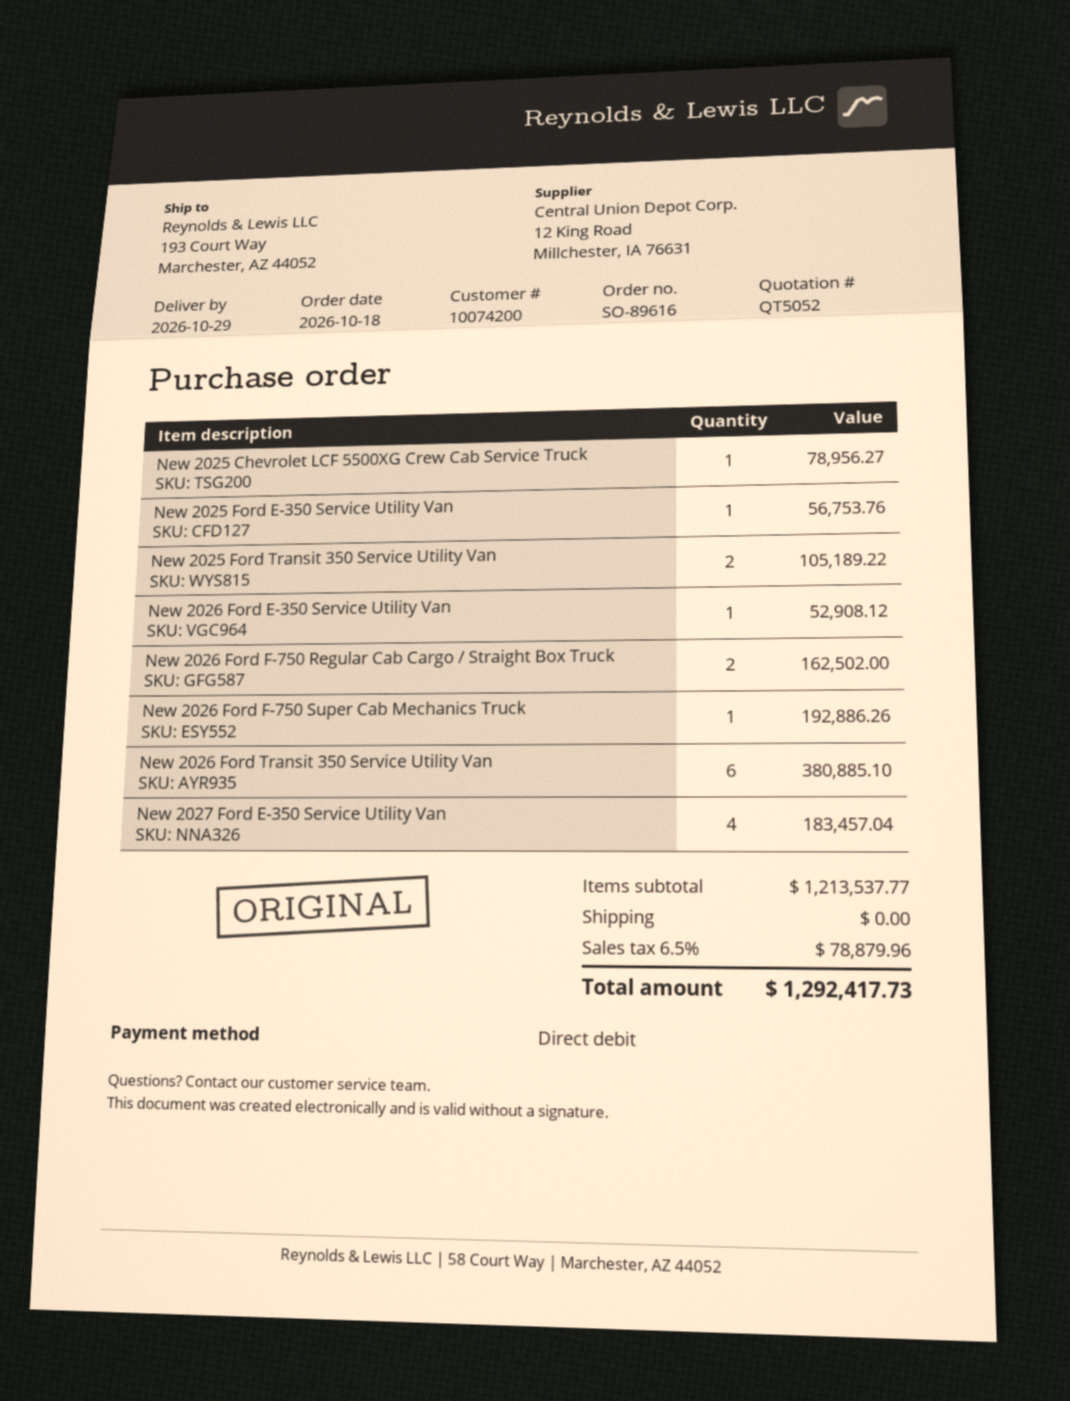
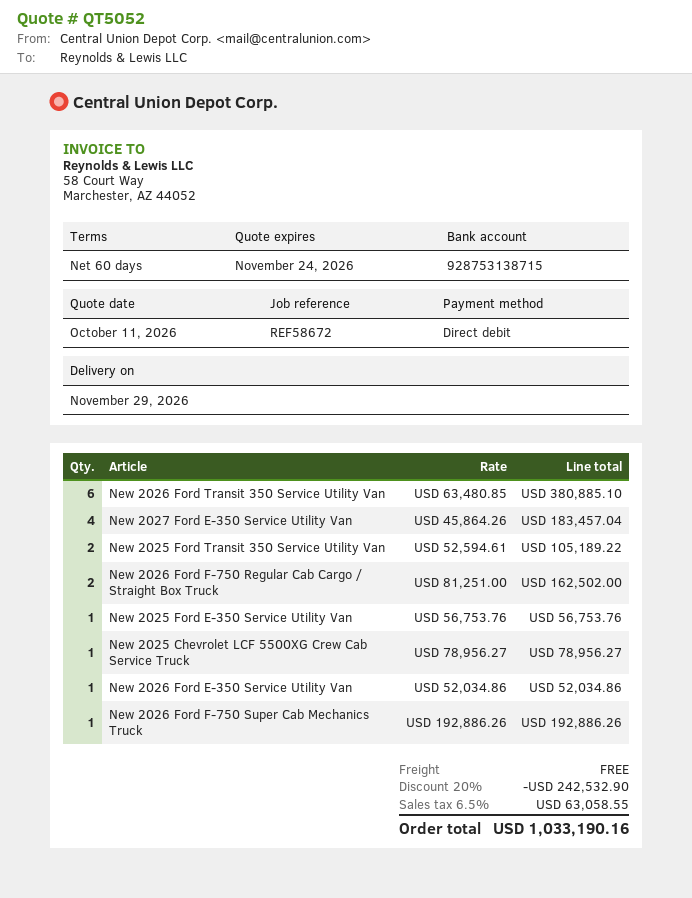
delivery date: 2026-10-29 -> 2026-11-29
New 2026 Ford E-350 Service Utility Van: 1 for 52908.12 -> 1 for 52034.86
discount: none -> 20% = 242532.90
tax: 6.5% = 78879.96 -> 6.5% = 63058.55
total: 1292417.73 -> 1033190.16

